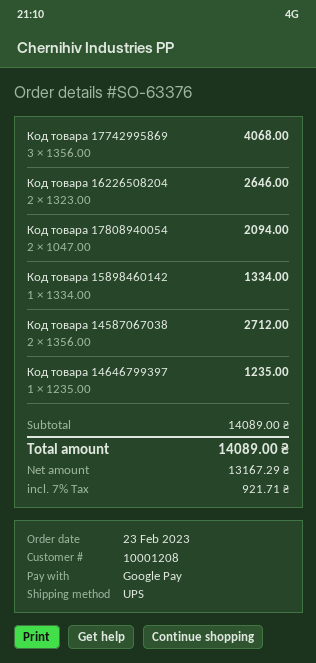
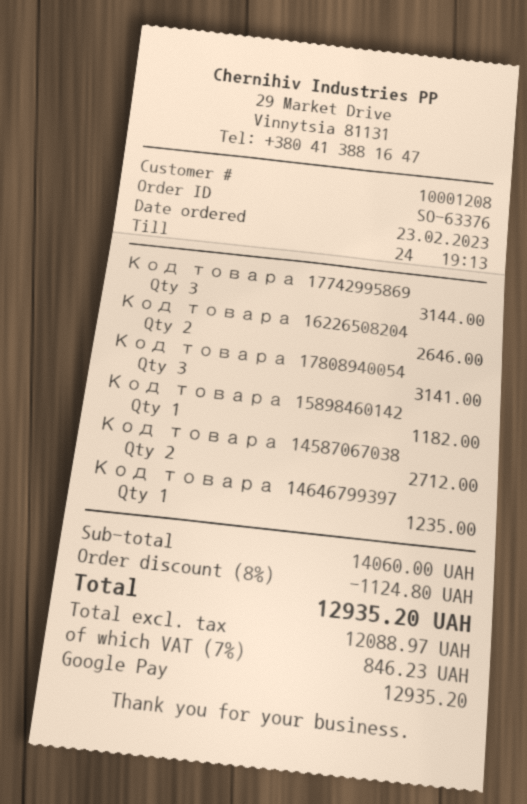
Код товара 17742995869: 3 for 4068.00 -> 3 for 3144.00
Код товара 17808940054: 2 for 2094.00 -> 3 for 3141.00
Код товара 15898460142: 1 for 1334.00 -> 1 for 1182.00
subtotal: 14089.00 -> 14060.00
discount: none -> 8% = 1124.80
net: 13167.29 -> 12088.97
tax: 7% = 921.71 -> 7% = 846.23
total: 14089.00 -> 12935.20

